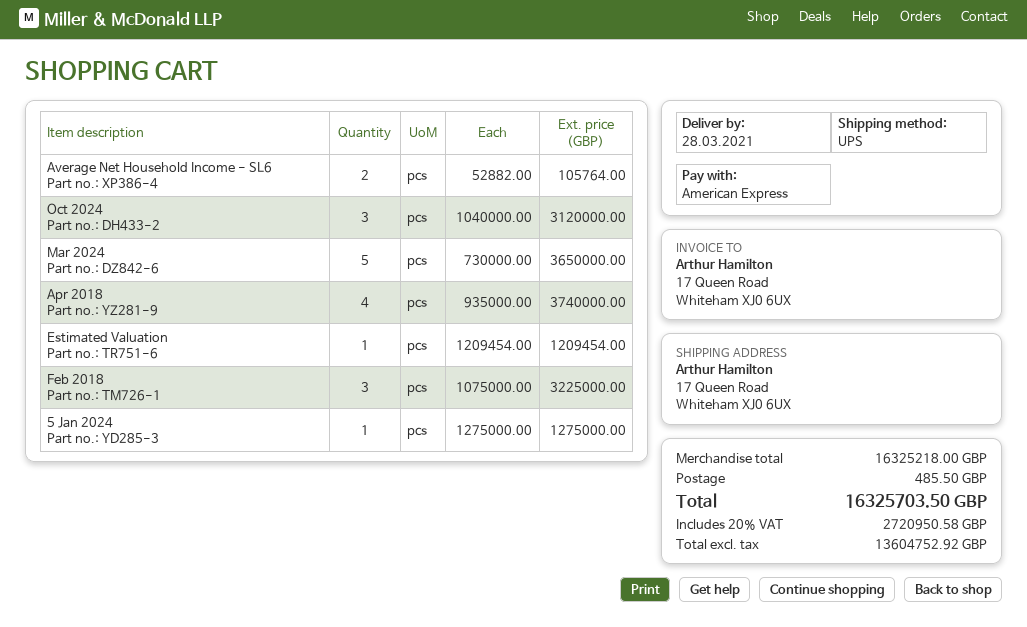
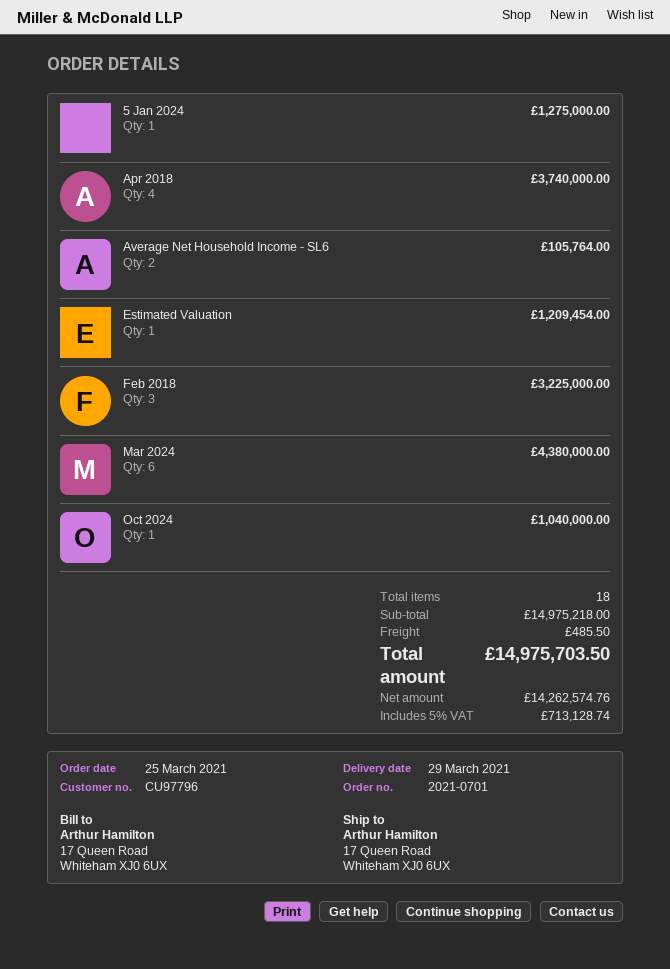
delivery date: 2021-03-28 -> 2021-03-29
Oct 2024: 3 for 3120000.00 -> 1 for 1040000.00
Mar 2024: 5 for 3650000.00 -> 6 for 4380000.00
subtotal: 16325218.00 -> 14975218.00
net: 13604752.92 -> 14262574.76
tax: 20% = 2720950.58 -> 5% = 713128.74
total: 16325703.50 -> 14975703.50

